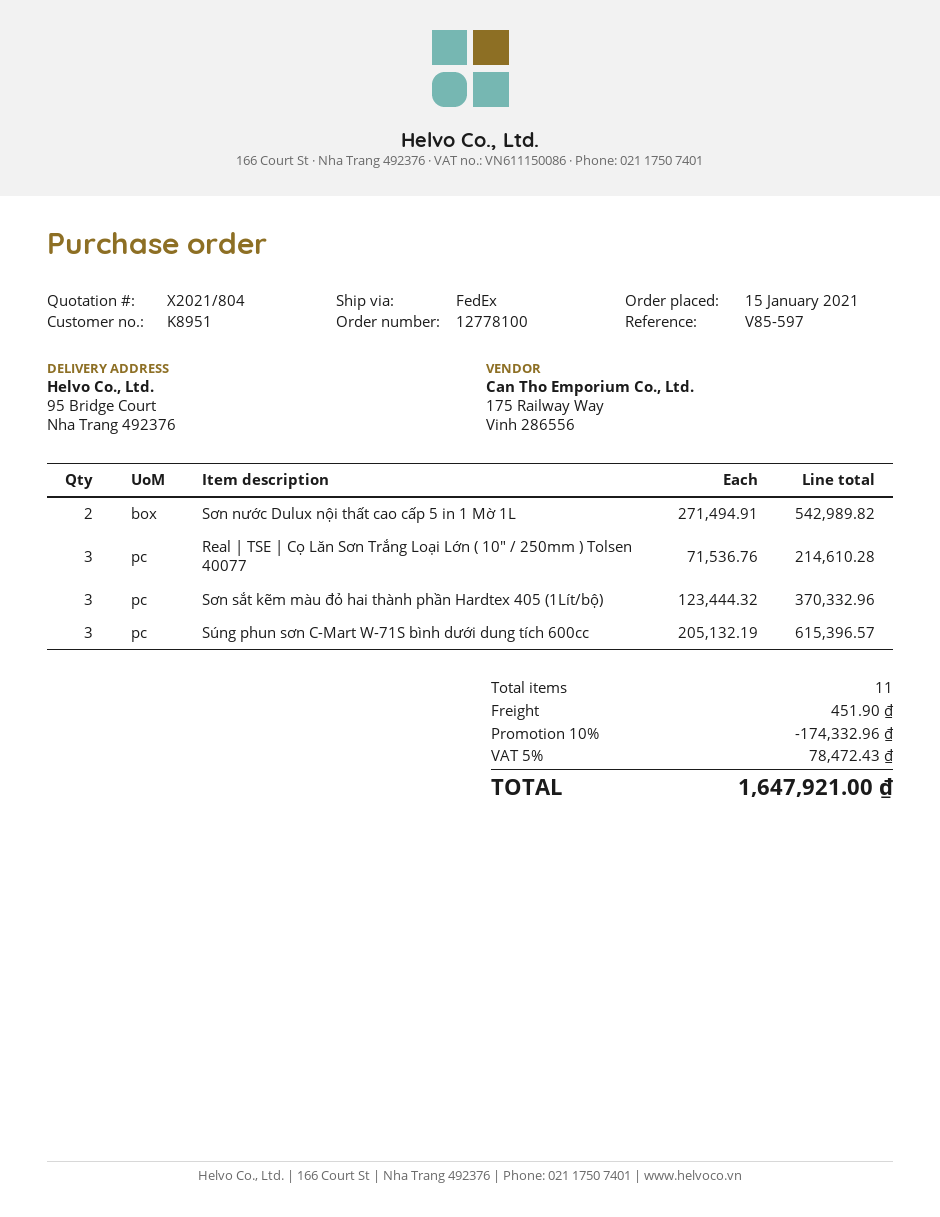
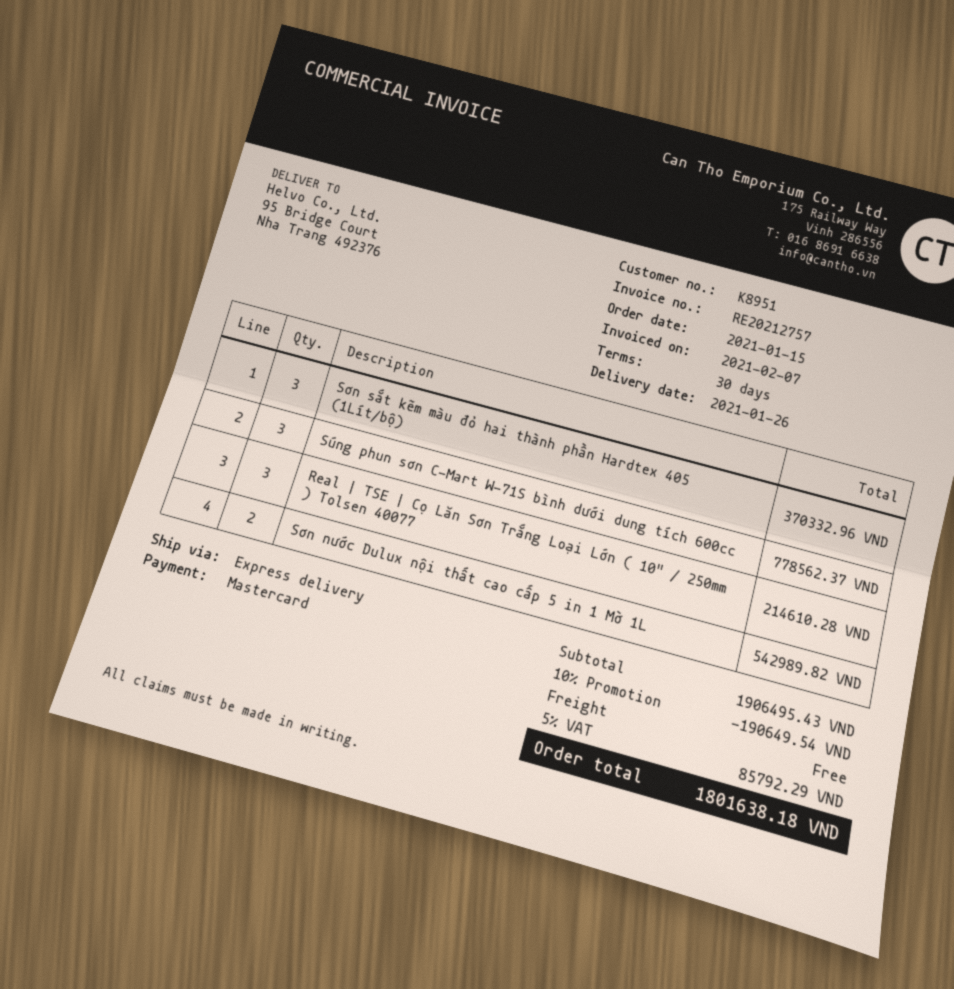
shipping method: FedEx -> express
Súng phun sơn C-Mart W-71S bình dưới dung tích 600cc: 3 for 615396.57 -> 3 for 778562.37
discount: 10% = 174332.96 -> 10% = 190649.54
shipping: 451.90 -> 0.00
tax: 5% = 78472.43 -> 5% = 85792.29
total: 1647921.00 -> 1801638.18

